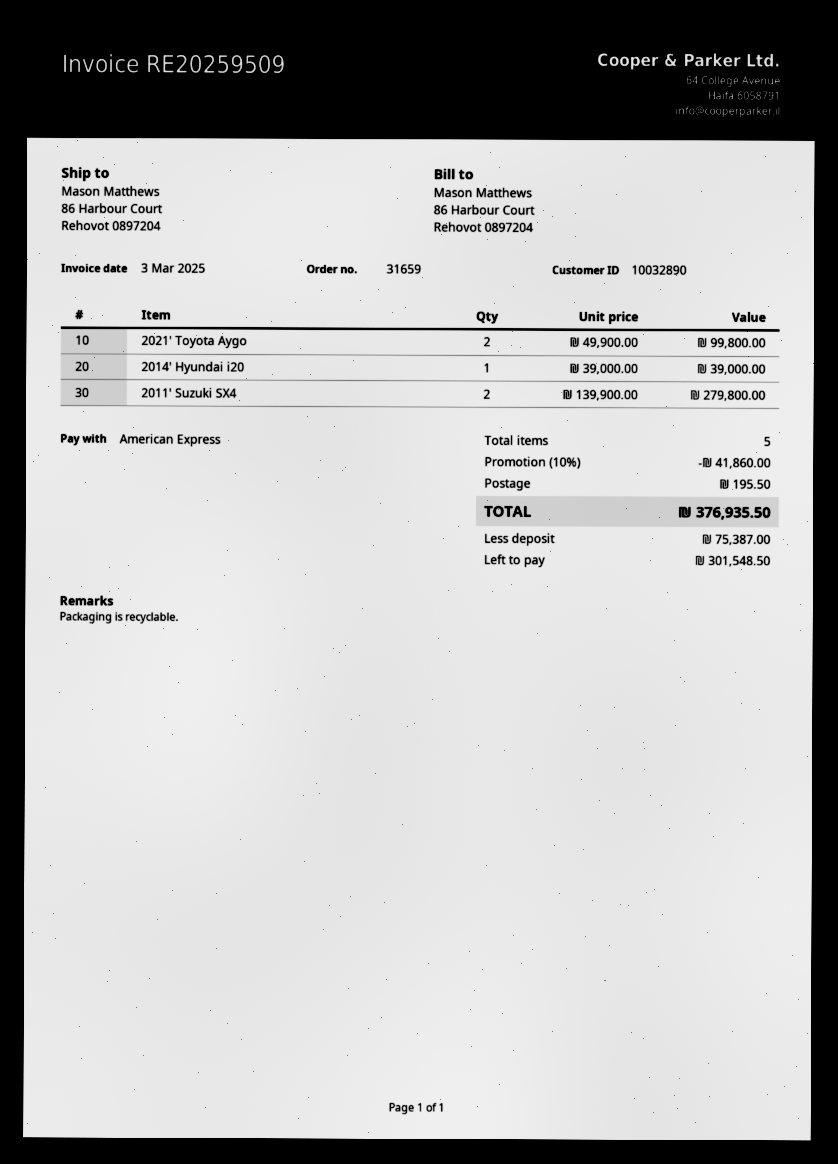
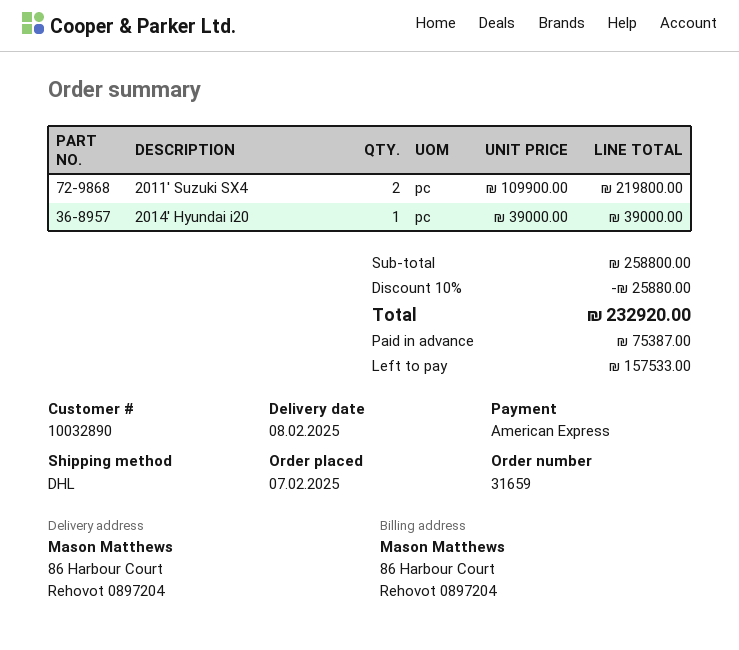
2021' Toyota Aygo: 2 x 49900.00 = 99800.00 -> none
2011' Suzuki SX4: 2 x 139900.00 = 279800.00 -> 2 x 109900.00 = 219800.00
discount: 10% = 41860.00 -> 10% = 25880.00
shipping: 195.50 -> none
total: 376935.50 -> 232920.00
balance: 301548.50 -> 157533.00

